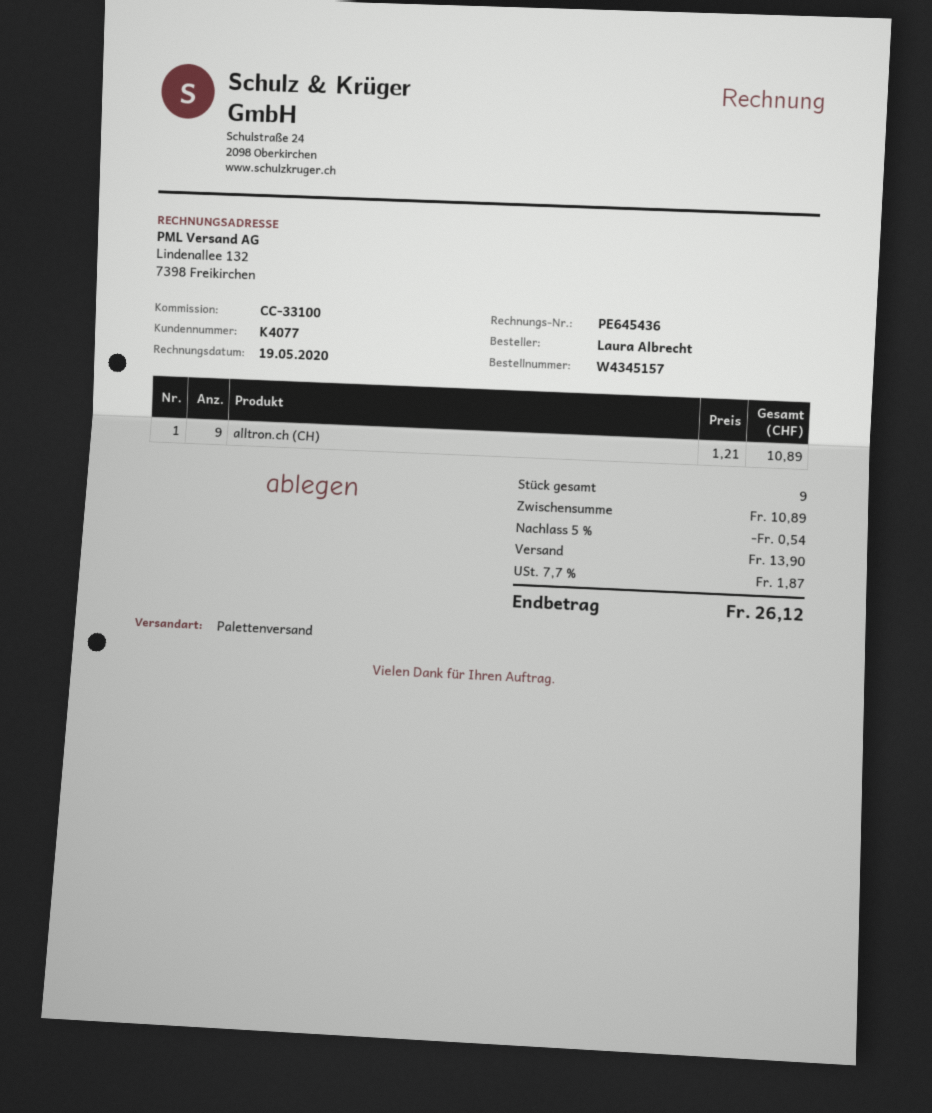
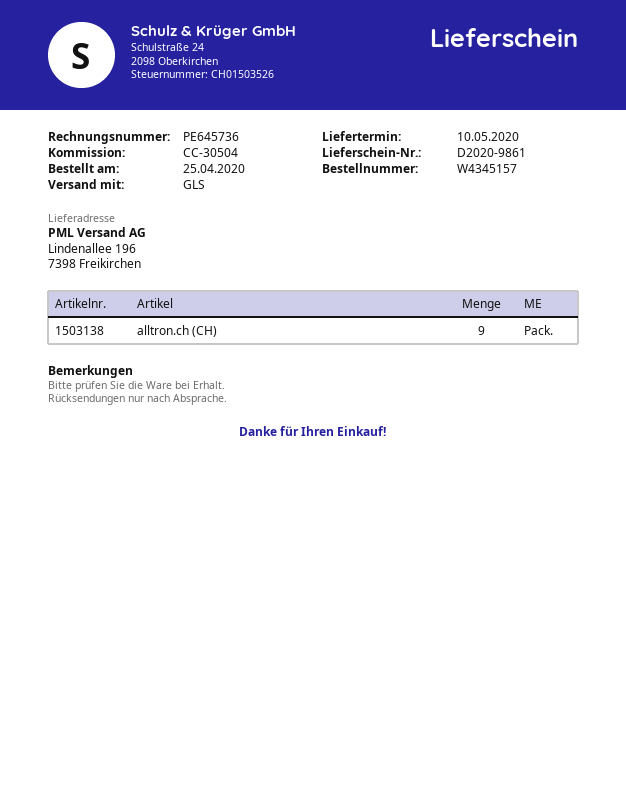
invoice number: PE645436 -> PE645736
reference: CC-33100 -> CC-30504
shipping method: pallet freight -> GLS

